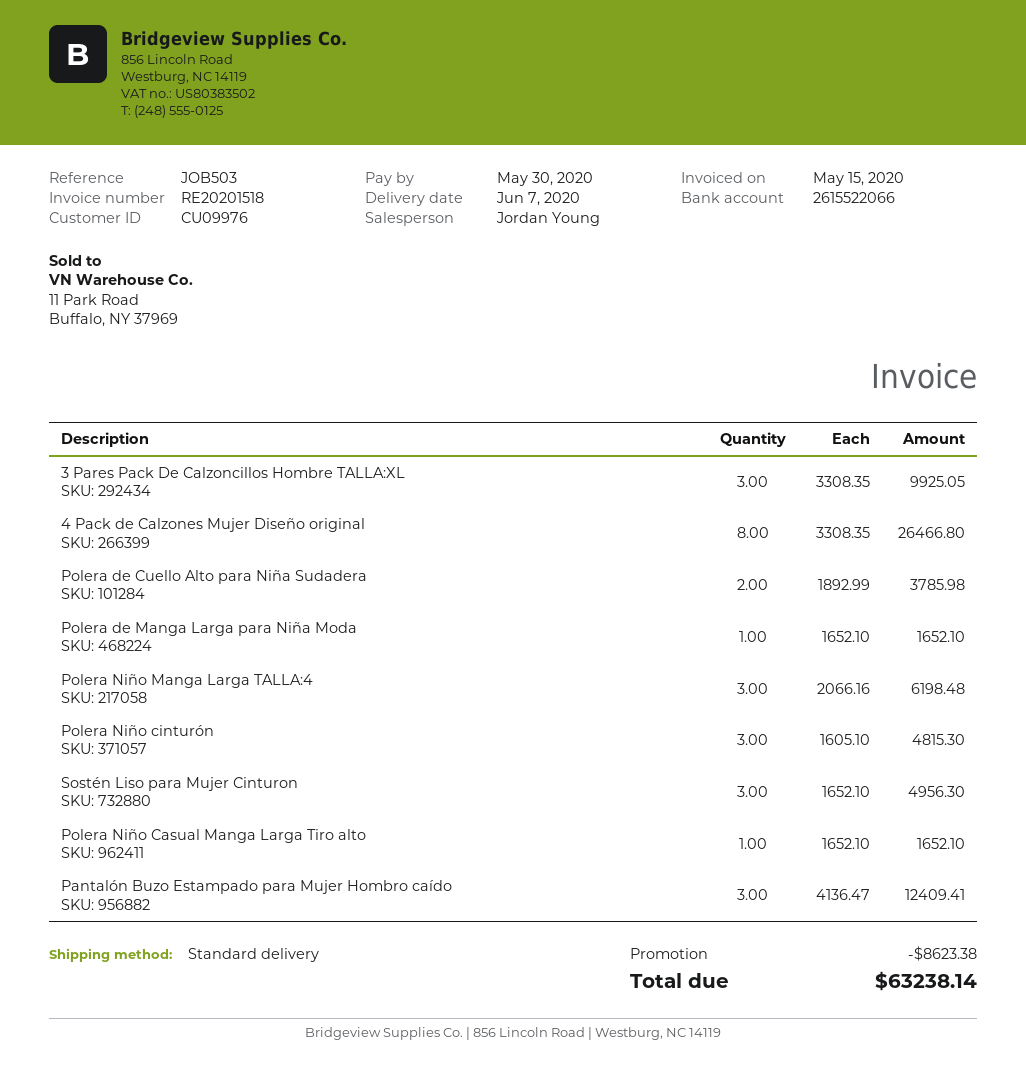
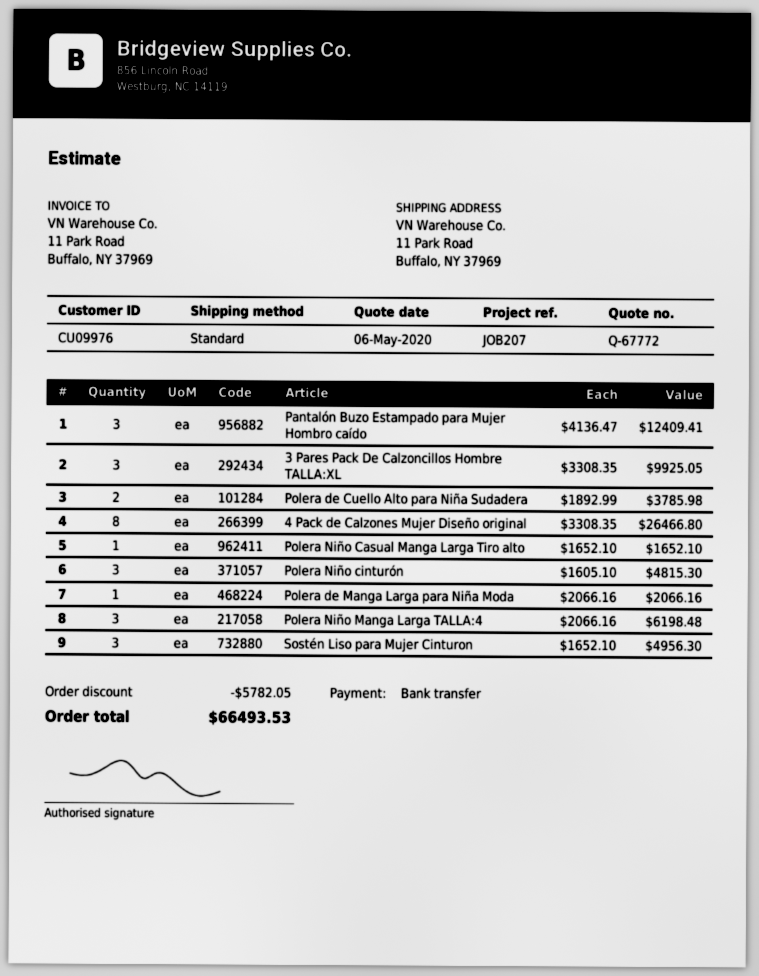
reference: JOB503 -> JOB207
Polera de Manga Larga para Niña Moda: 1 x 1652.10 = 1652.10 -> 1 x 2066.16 = 2066.16
discount: 8623.38 -> 5782.05
total: 63238.14 -> 66493.53

